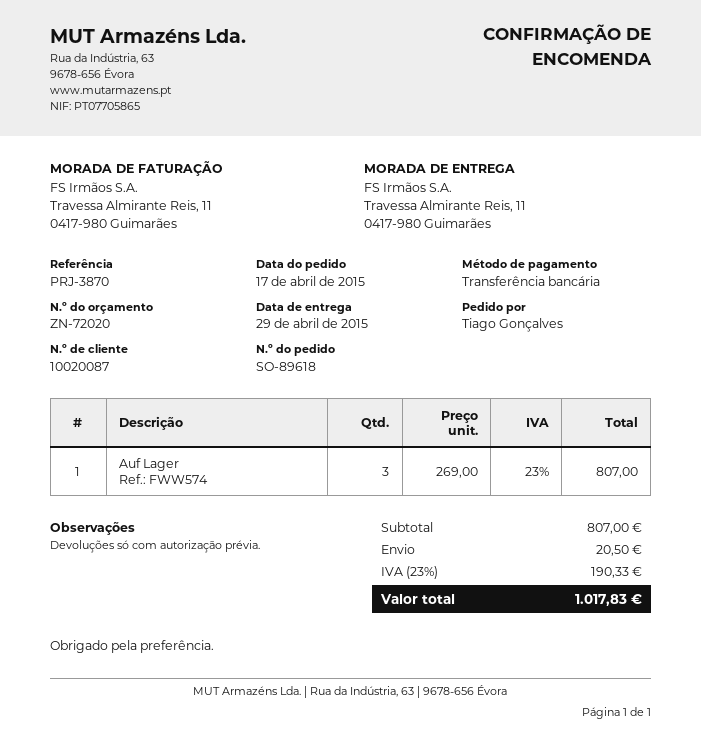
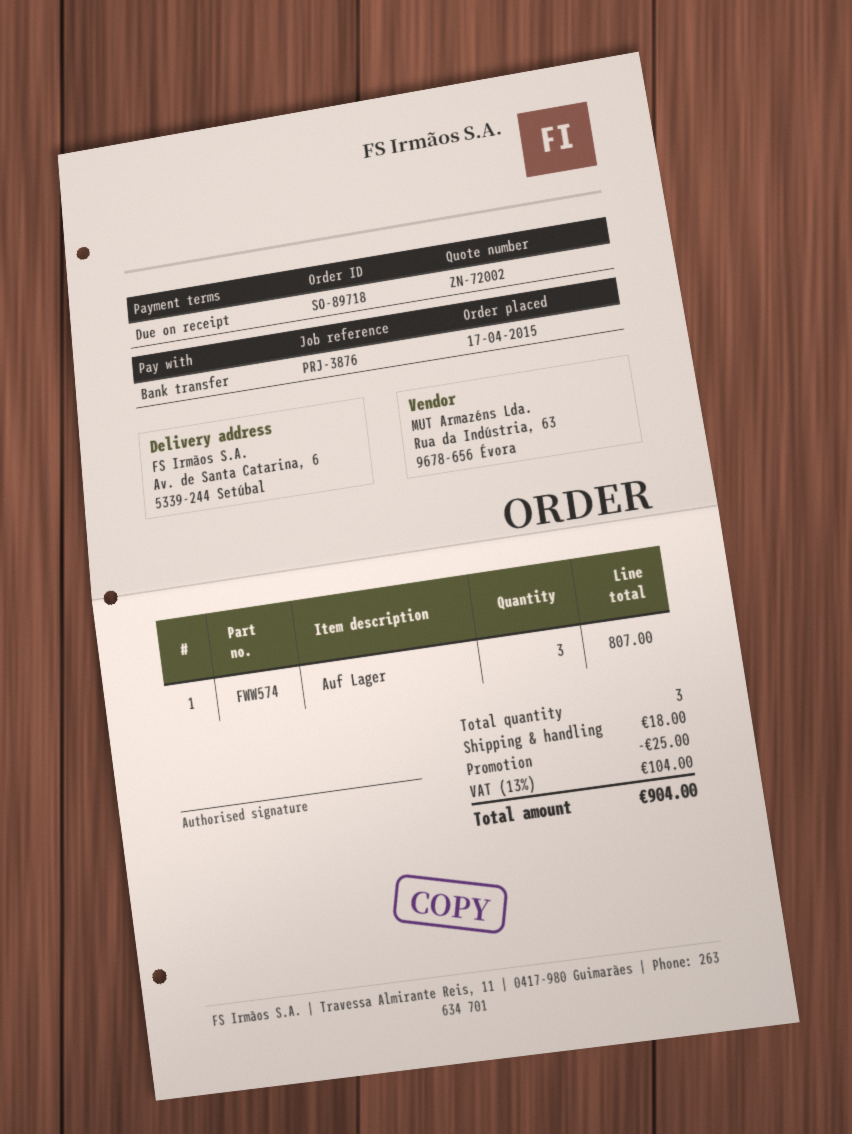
quote number: ZN-72020 -> ZN-72002
order number: SO-89618 -> SO-89718
reference: PRJ-3870 -> PRJ-3876
ship to: Travessa Almirante Reis, 11, 0417-980 Guimarães -> Av. de Santa Catarina, 6, 5339-244 Setúbal
discount: none -> 25.00
shipping: 20.50 -> 18.00
tax: 23% = 190.33 -> 13% = 104.00
total: 1017.83 -> 904.00

